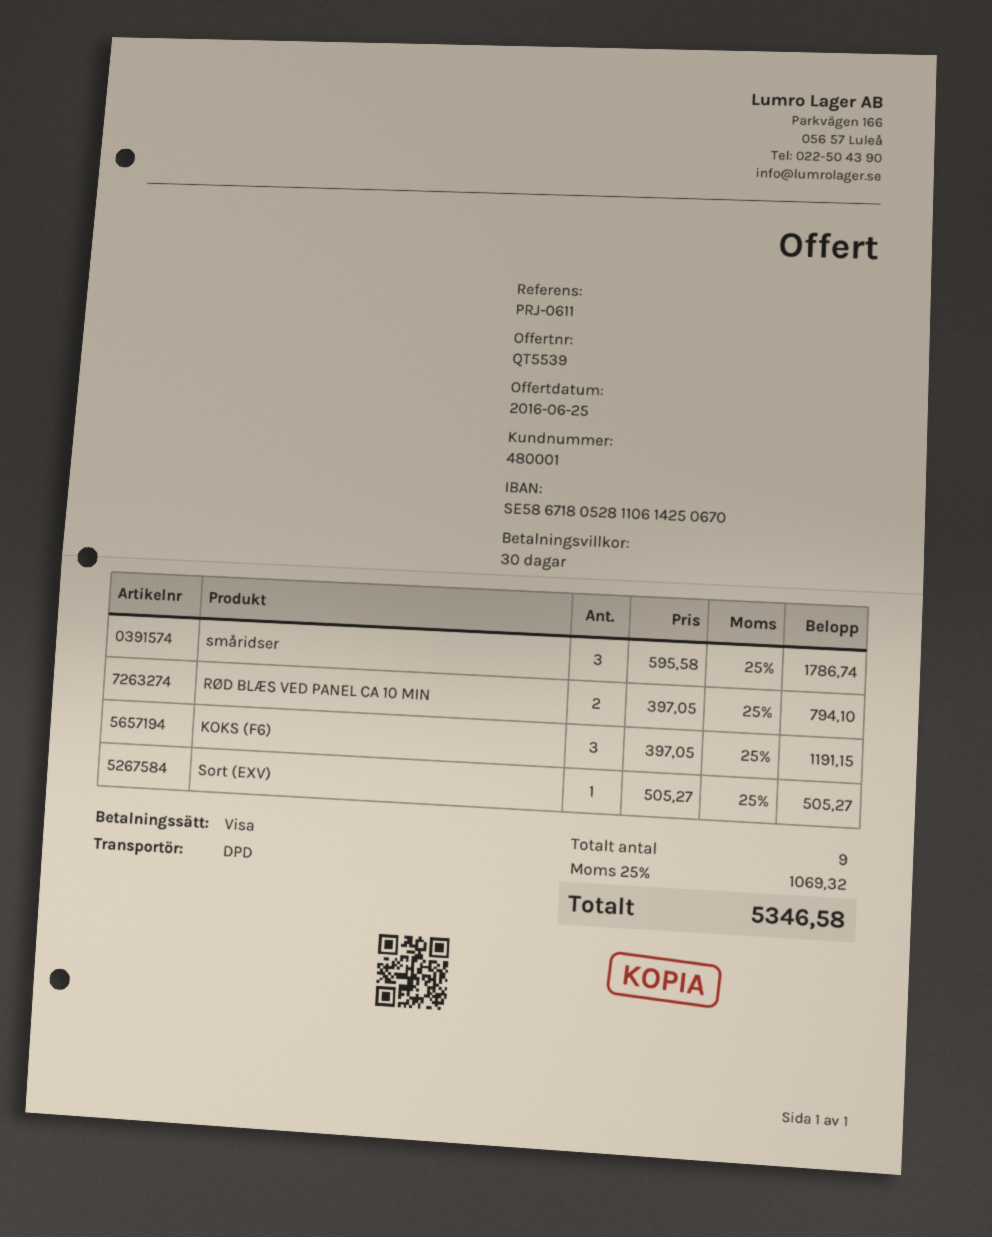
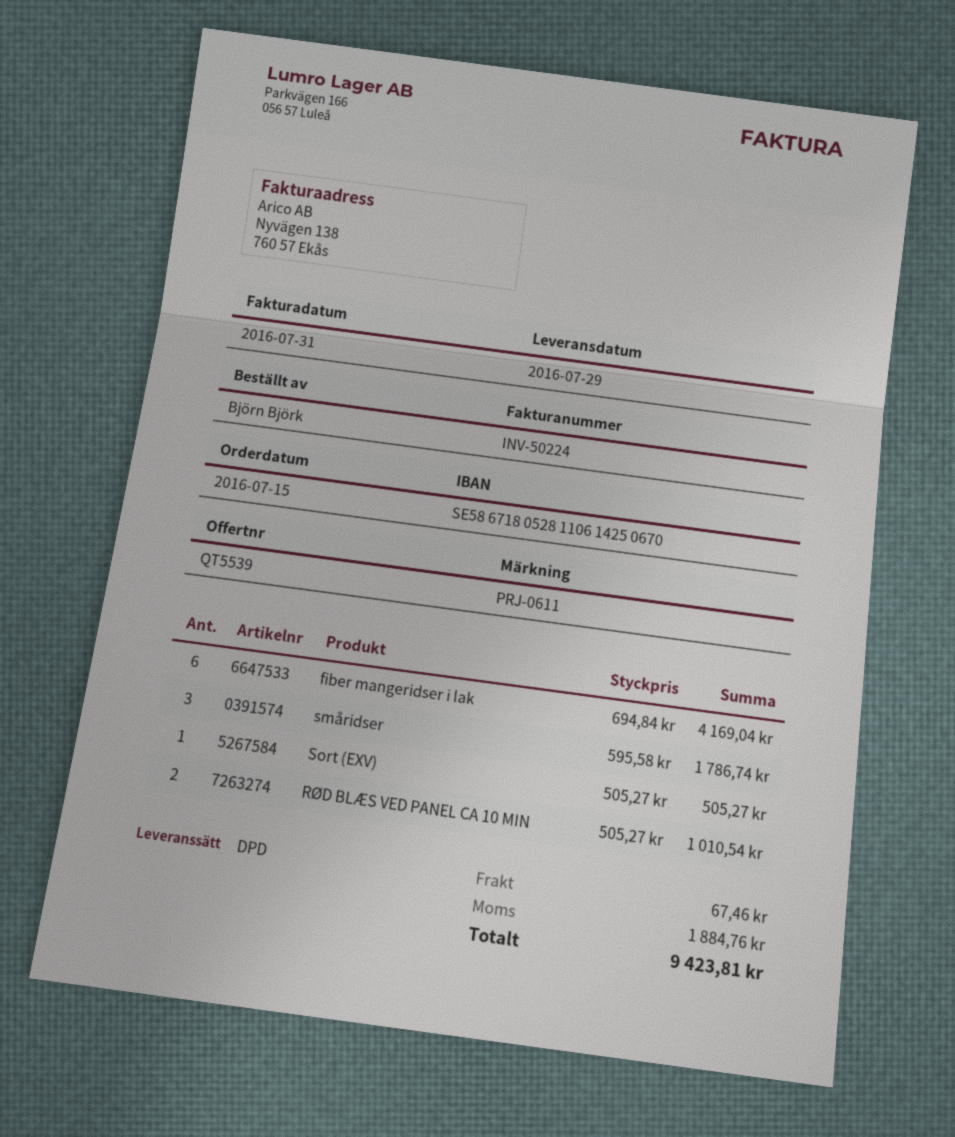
RØD BLÆS VED PANEL CA 10 MIN: 2 x 397.05 = 794.10 -> 2 x 505.27 = 1010.54
KOKS (F6): 3 x 397.05 = 1191.15 -> none
fiber mangeridser i lak: none -> 6 x 694.84 = 4169.04
shipping: none -> 67.46
tax: 1069.32 -> 1884.76
total: 5346.58 -> 9423.81

